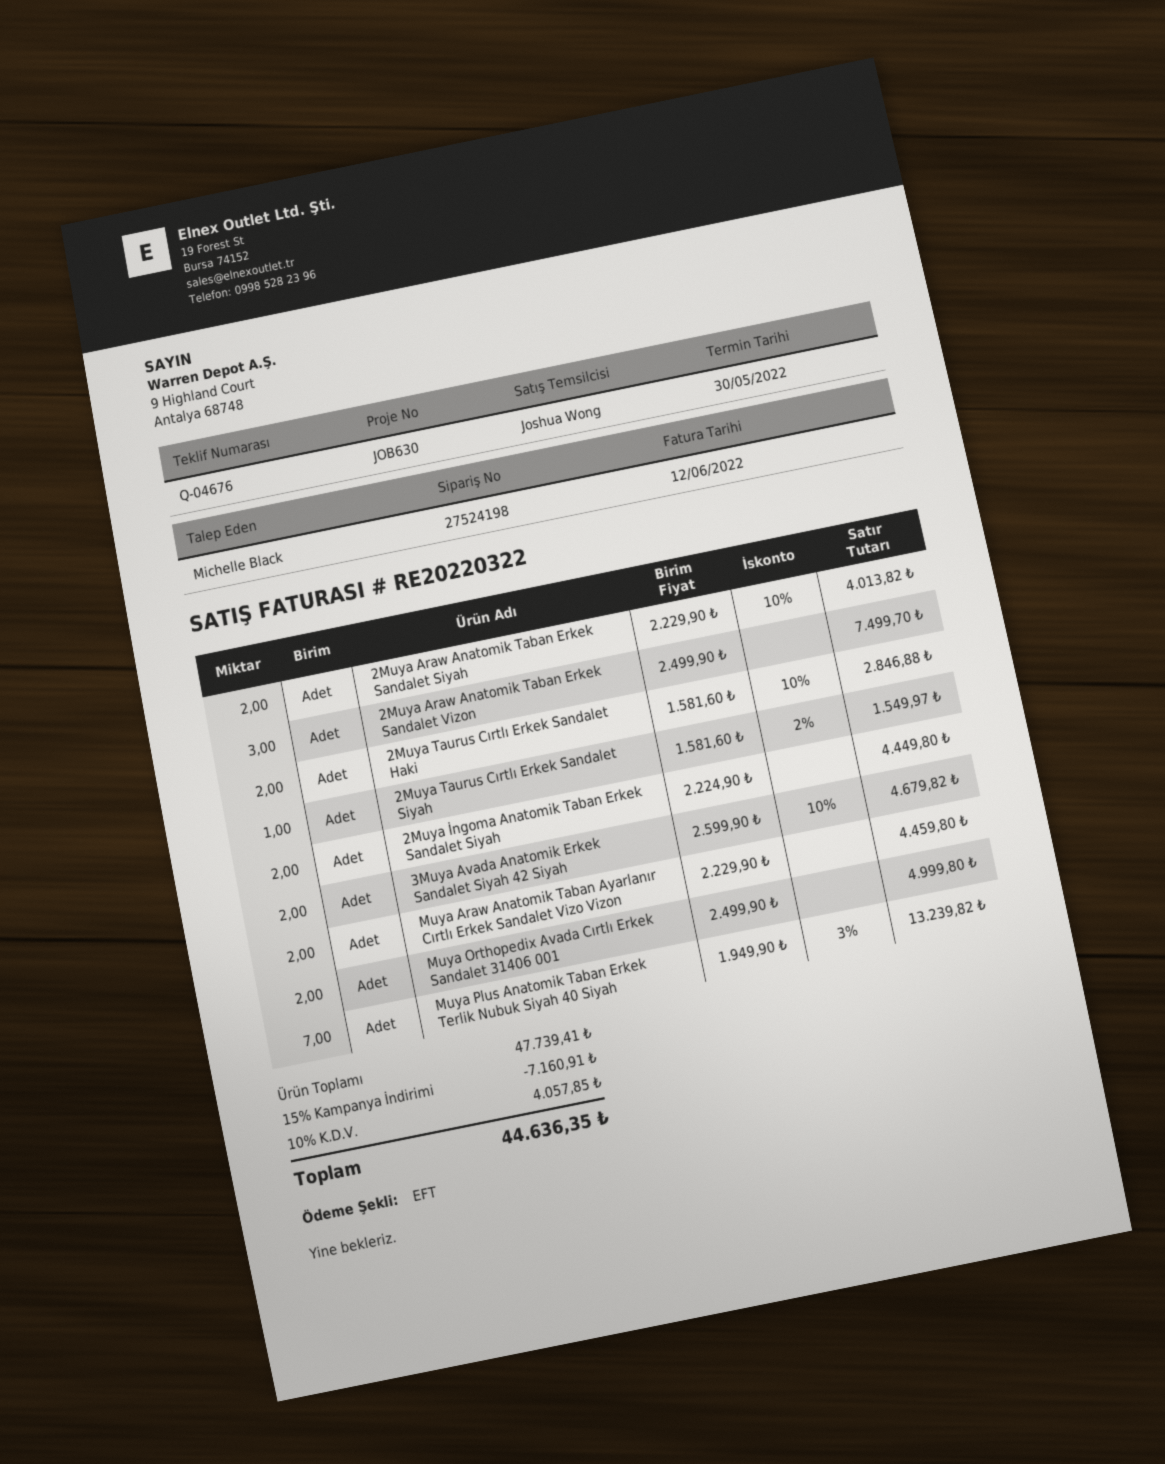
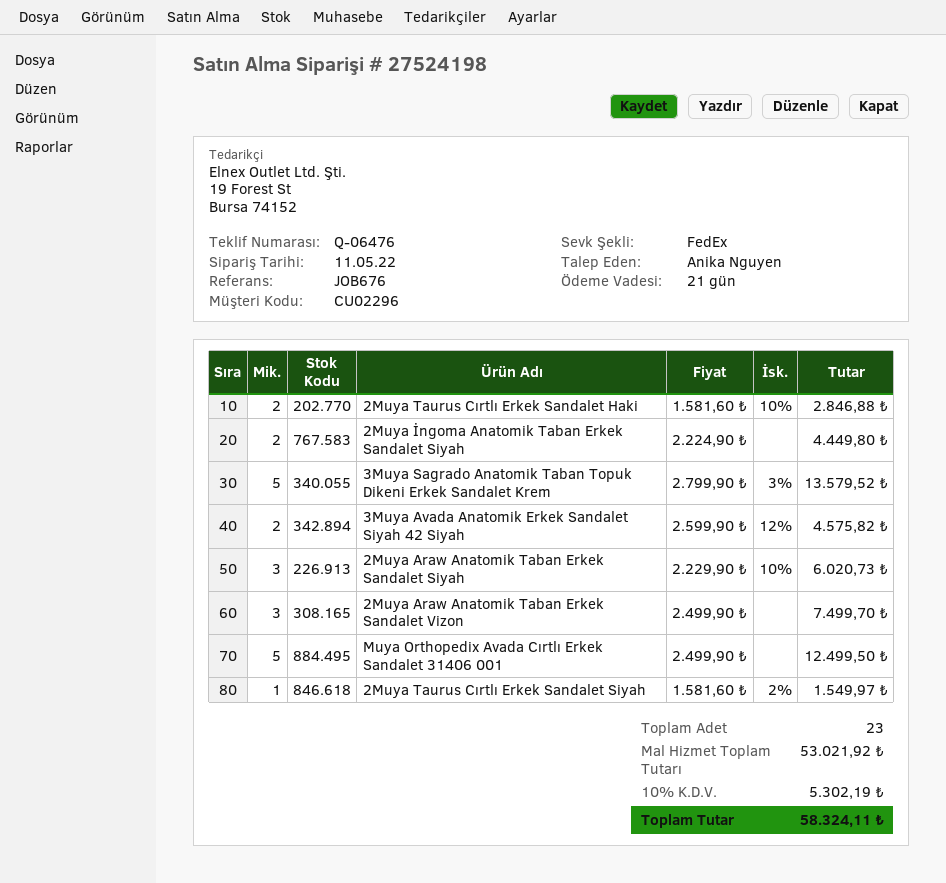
quote number: Q-04676 -> Q-06476
reference: JOB630 -> JOB676
ordered by: Michelle Black -> Anika Nguyen
2Muya Araw Anatomik Taban Erkek Sandalet Siyah: 2 x 2229.90 - 10% = 4013.82 -> 3 x 2229.90 - 10% = 6020.73
3Muya Avada Anatomik Erkek Sandalet Siyah 42 Siyah: 2 x 2599.90 - 10% = 4679.82 -> 2 x 2599.90 - 12% = 4575.82
Muya Araw Anatomik Taban Ayarlanır Cırtlı Erkek Sandalet Vizo Vizon: 2 x 2229.90 = 4459.80 -> none
Muya Orthopedix Avada Cırtlı Erkek Sandalet 31406 001: 2 x 2499.90 = 4999.80 -> 5 x 2499.90 = 12499.50
Muya Plus Anatomik Taban Erkek Terlik Nubuk Siyah 40 Siyah: 7 x 1949.90 - 3% = 13239.82 -> none
3Muya Sagrado Anatomik Taban Topuk Dikeni Erkek Sandalet Krem: none -> 5 x 2799.90 - 3% = 13579.52
subtotal: 47739.41 -> 53021.92
discount: 15% = 7160.91 -> none
tax: 10% = 4057.85 -> 10% = 5302.19
total: 44636.35 -> 58324.11

